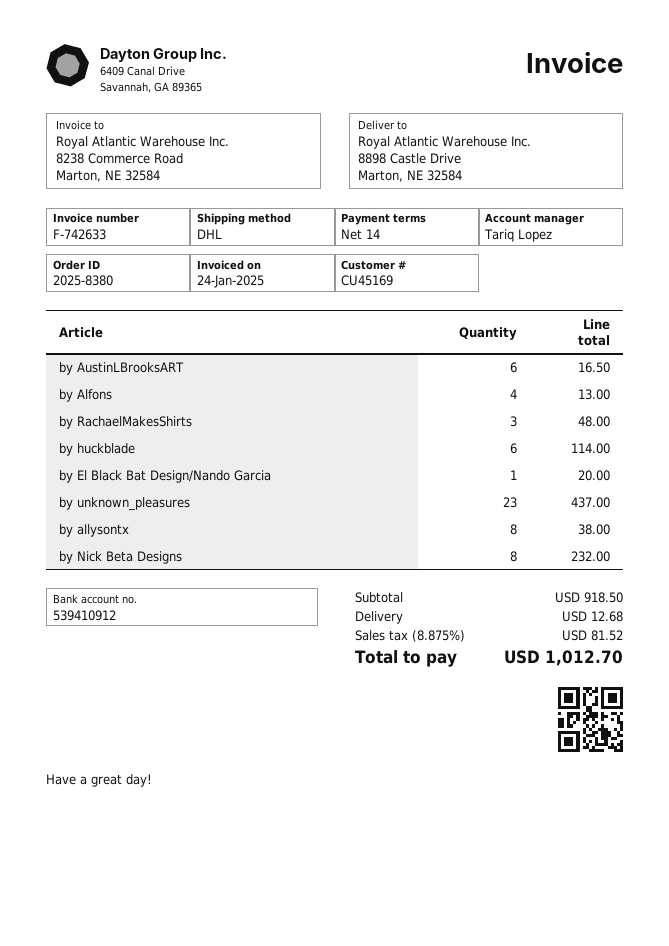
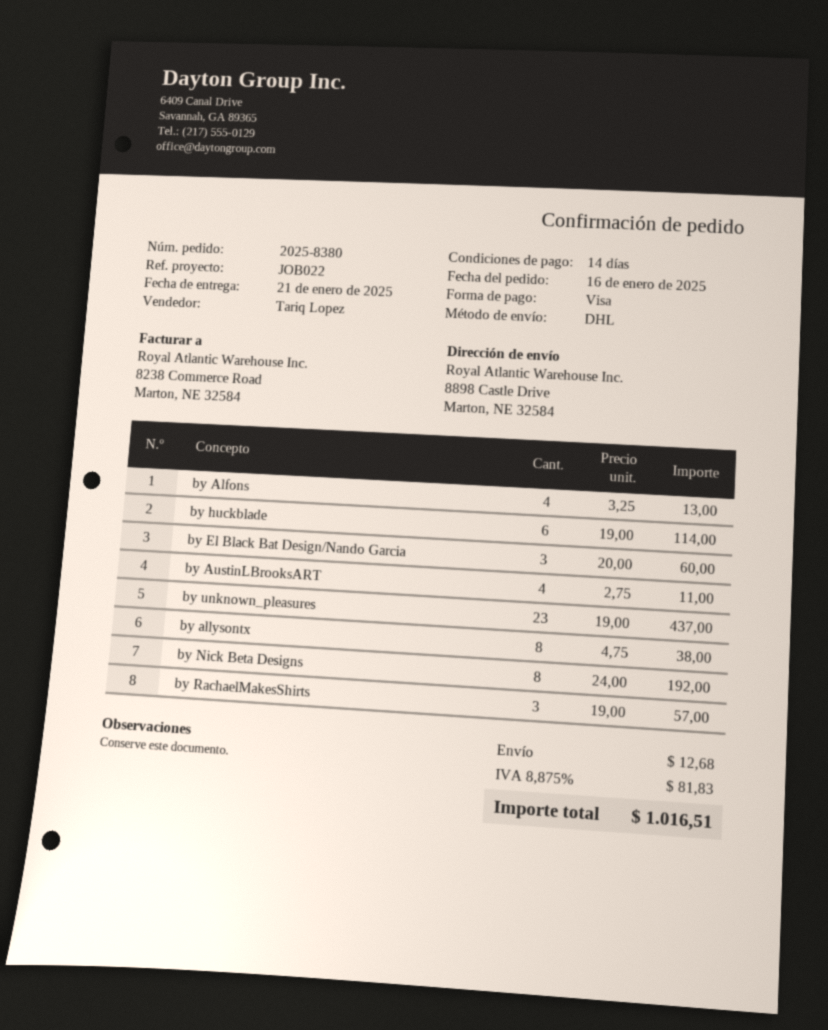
by AustinLBrooksART: 6 for 16.50 -> 4 for 11.00
by RachaelMakesShirts: 3 for 48.00 -> 3 for 57.00
by El Black Bat Design/Nando Garcia: 1 for 20.00 -> 3 for 60.00
by Nick Beta Designs: 8 for 232.00 -> 8 for 192.00
tax: 8.875% = 81.52 -> 8.875% = 81.83
total: 1012.70 -> 1016.51

